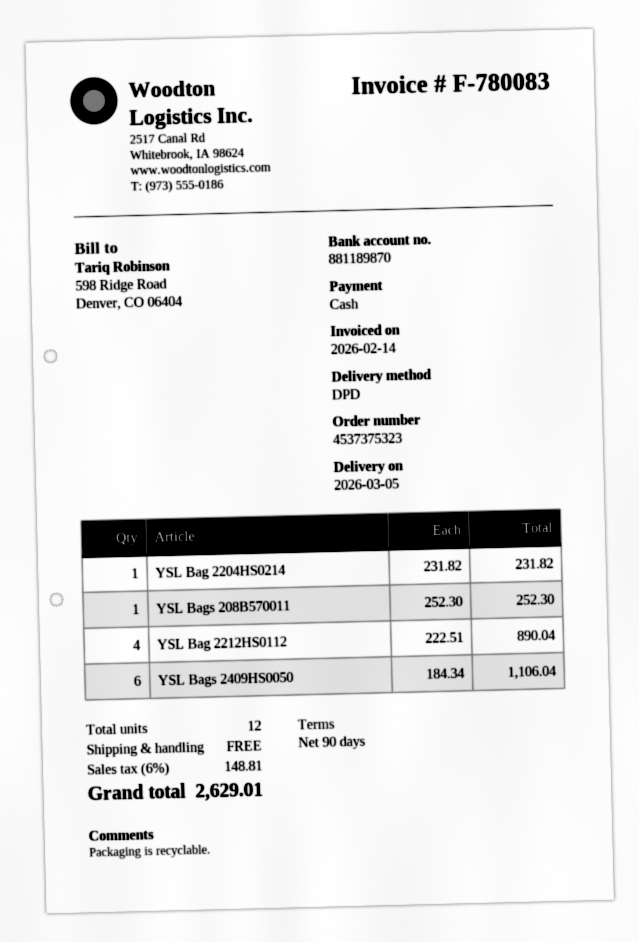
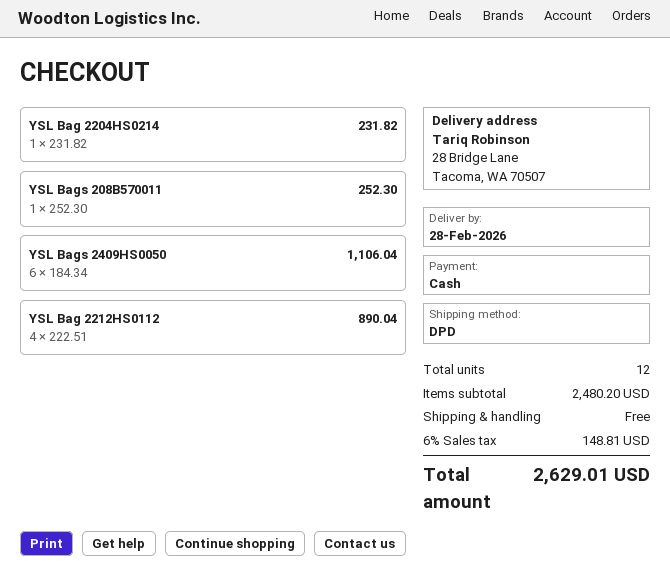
delivery date: 2026-03-05 -> 2026-02-28

